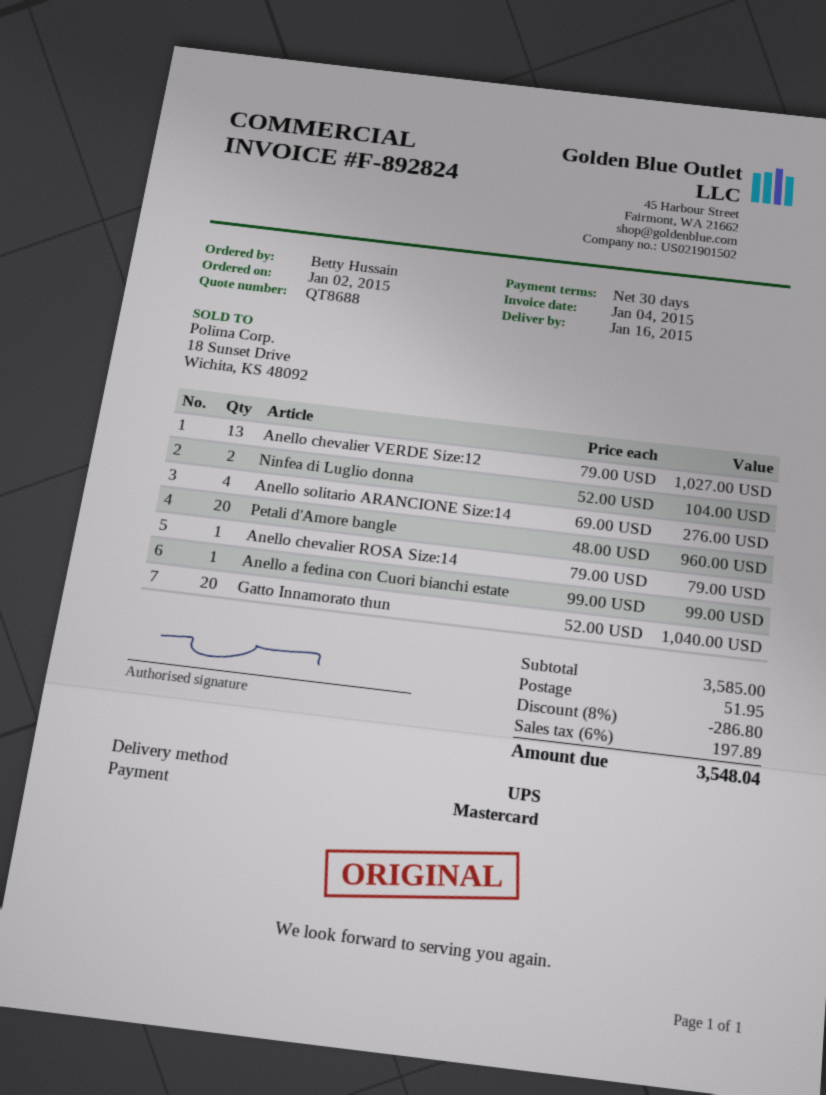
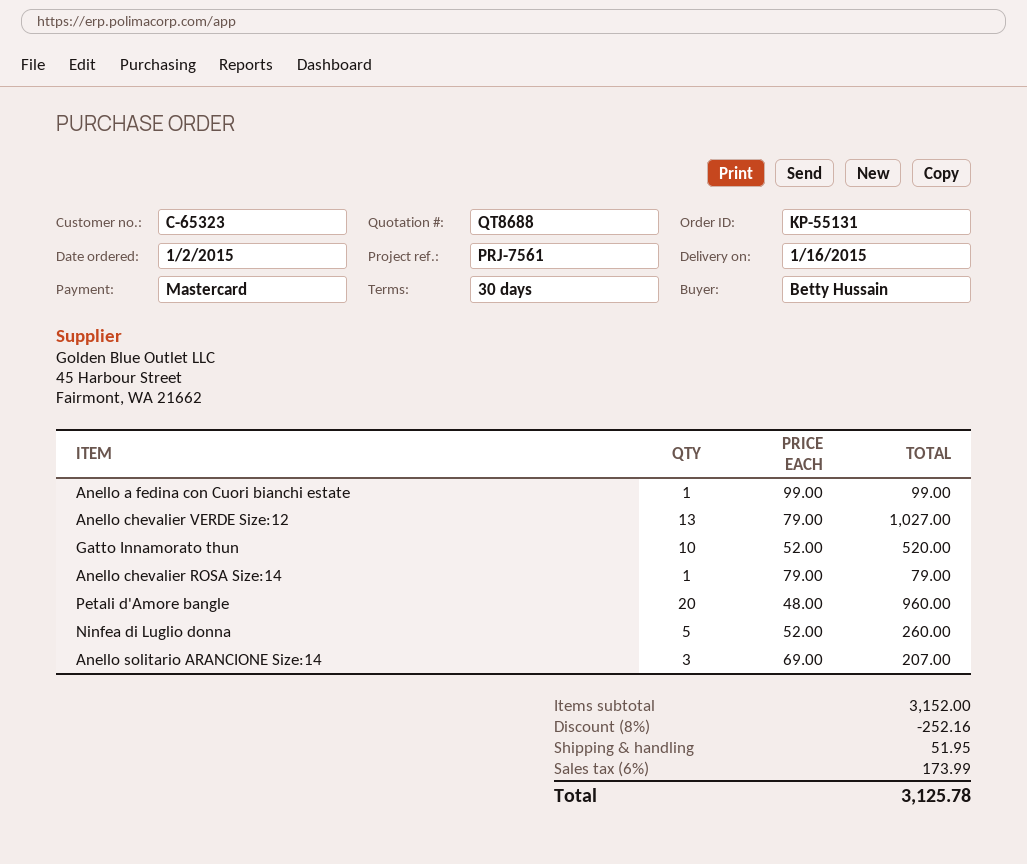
Ninfea di Luglio donna: 2 x 52.00 = 104.00 -> 5 x 52.00 = 260.00
Anello solitario ARANCIONE Size:14: 4 x 69.00 = 276.00 -> 3 x 69.00 = 207.00
Gatto Innamorato thun: 20 x 52.00 = 1040.00 -> 10 x 52.00 = 520.00
subtotal: 3585.00 -> 3152.00
discount: 8% = 286.80 -> 8% = 252.16
tax: 6% = 197.89 -> 6% = 173.99
total: 3548.04 -> 3125.78

